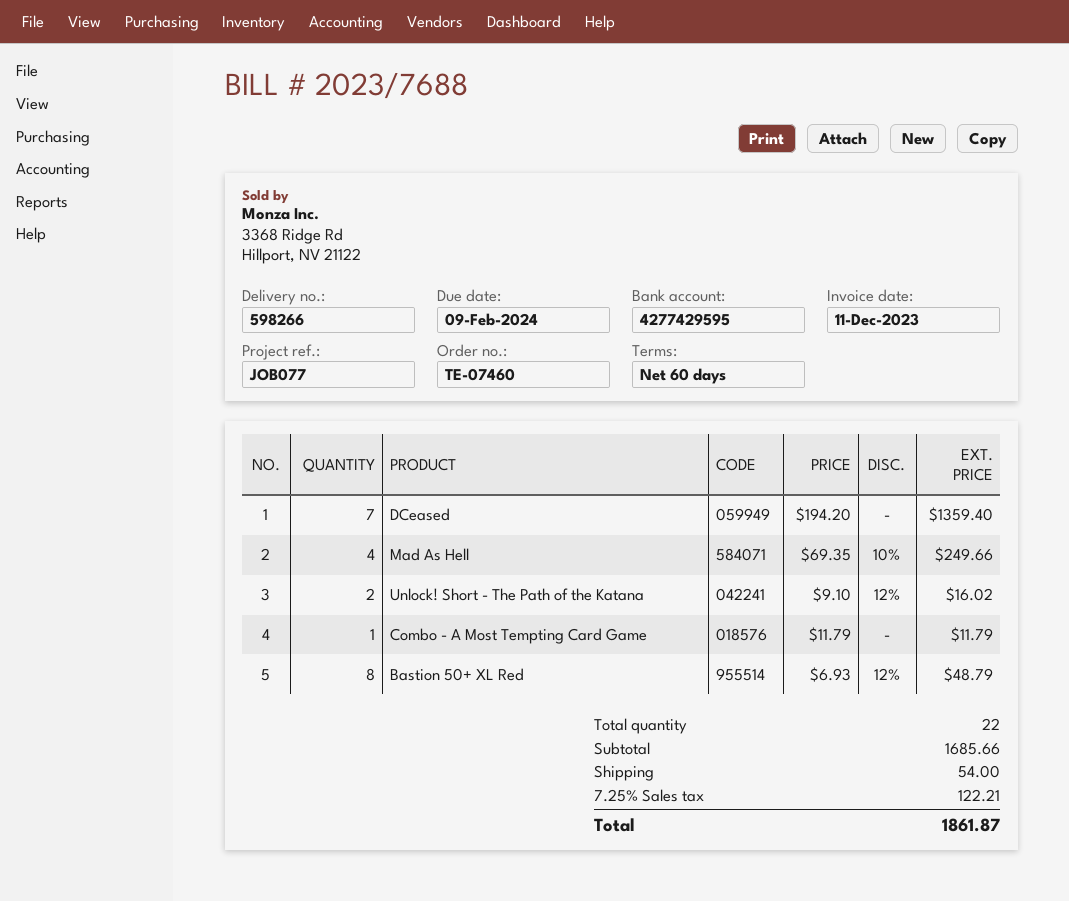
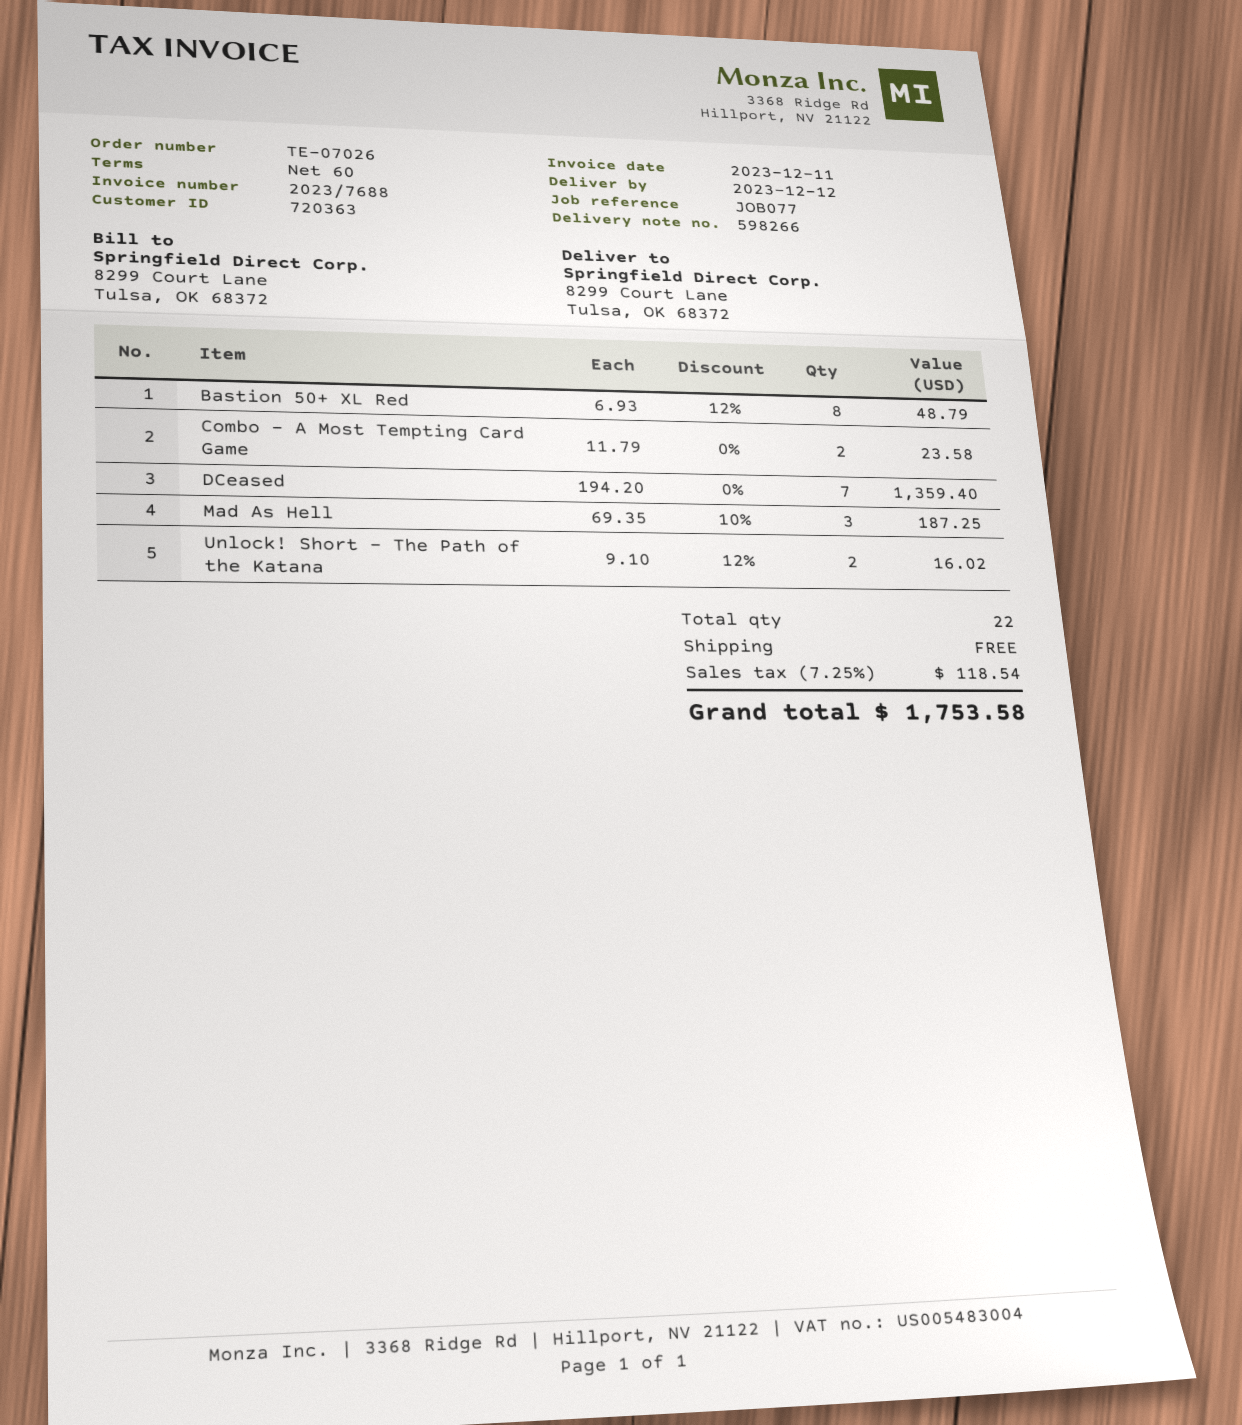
order number: TE-07460 -> TE-07026
Mad As Hell: 4 x 69.35 - 10% = 249.66 -> 3 x 69.35 - 10% = 187.25
Combo - A Most Tempting Card Game: 1 x 11.79 = 11.79 -> 2 x 11.79 = 23.58
shipping: 54.00 -> 0.00
tax: 7.25% = 122.21 -> 7.25% = 118.54
total: 1861.87 -> 1753.58

